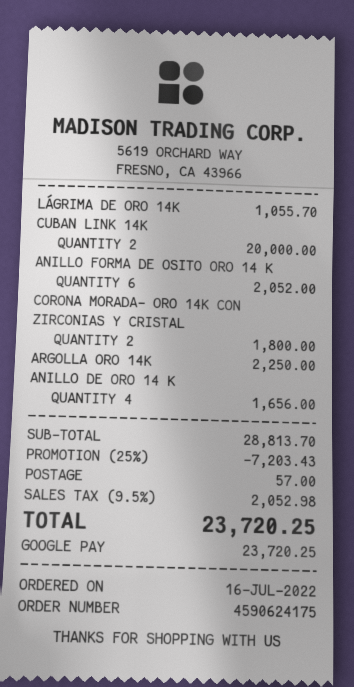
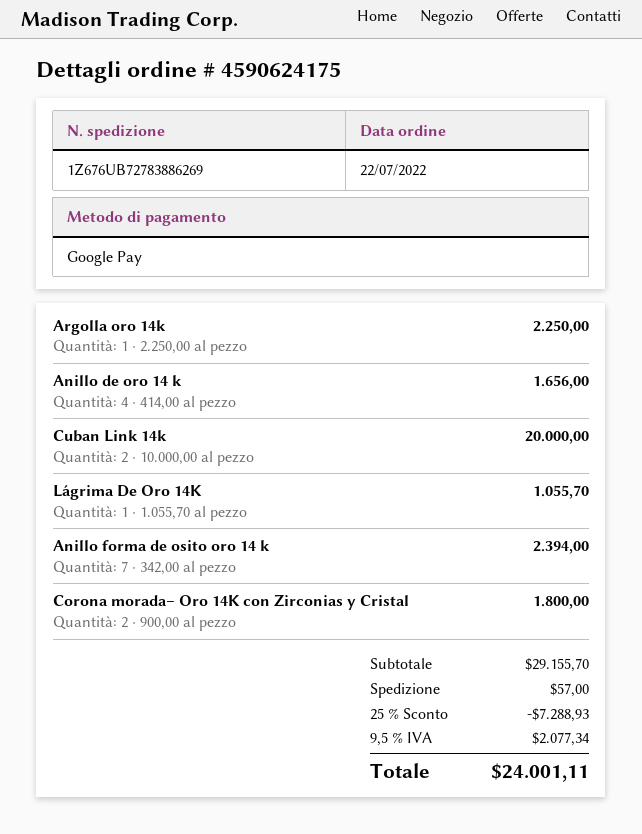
order date: 2022-07-16 -> 2022-07-22
ANILLO FORMA DE OSITO ORO 14 K: 6 for 2052.00 -> 7 for 2394.00
subtotal: 28813.70 -> 29155.70
discount: 25% = 7203.43 -> 25% = 7288.93
tax: 9.5% = 2052.98 -> 9.5% = 2077.34
total: 23720.25 -> 24001.11

